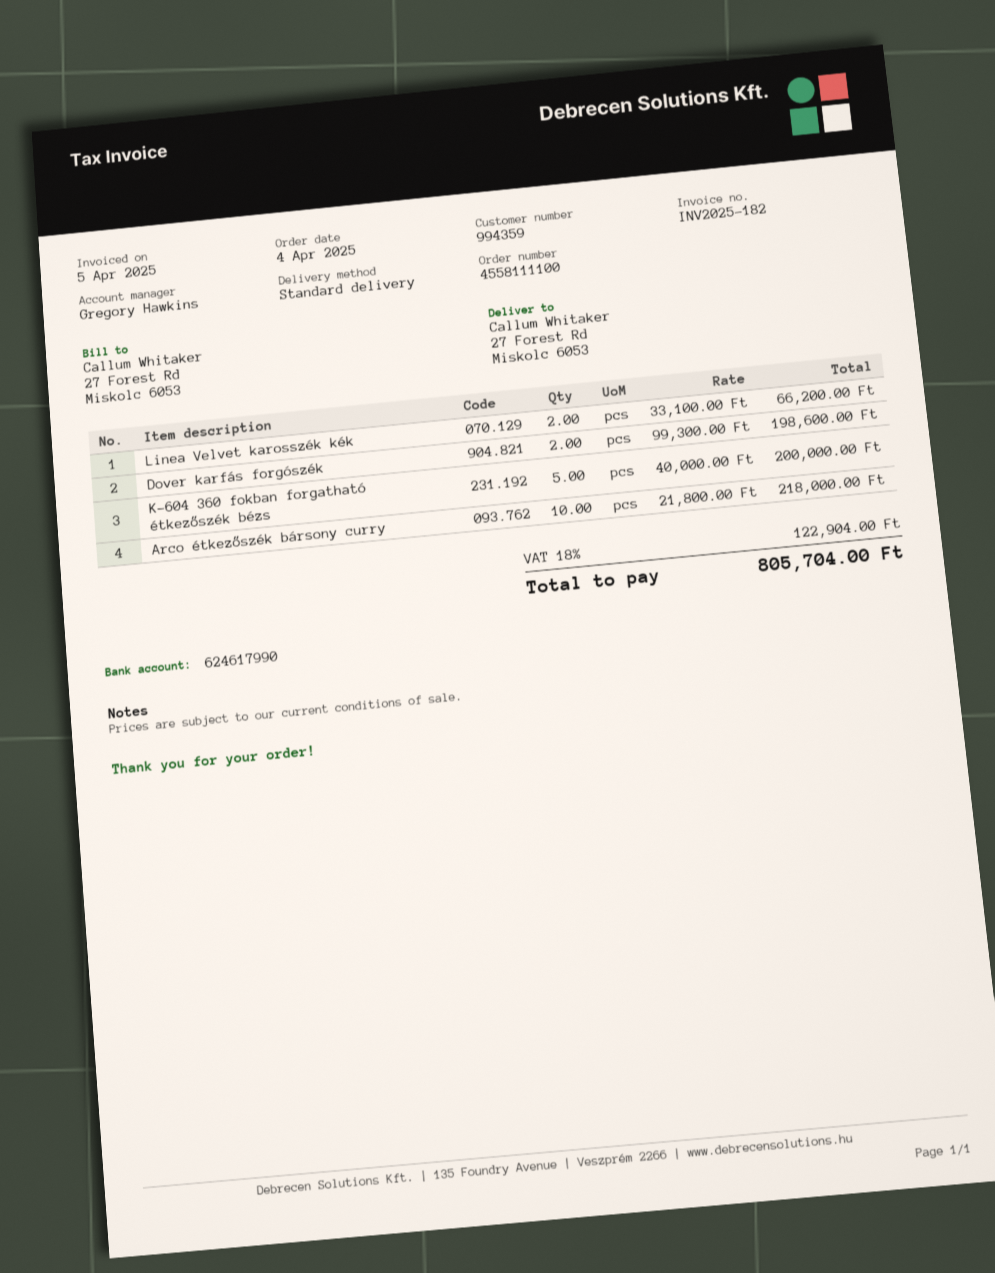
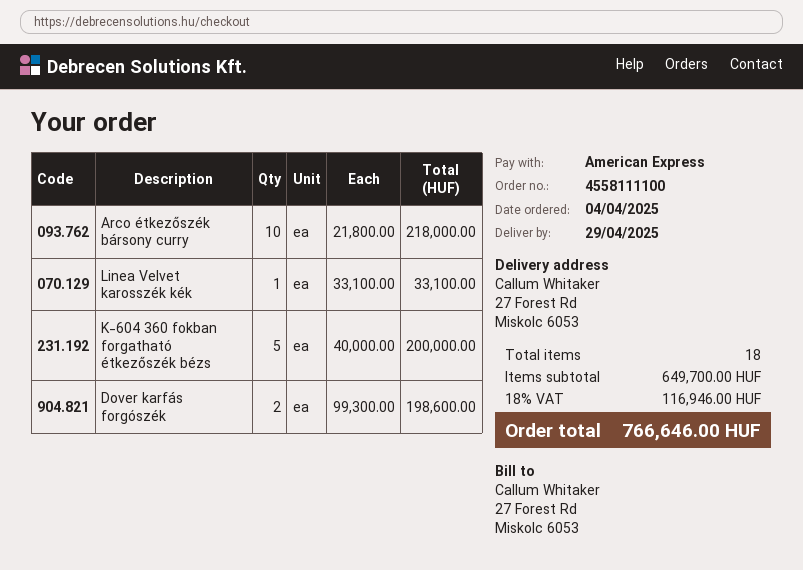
Linea Velvet karosszék kék: 2 x 33100.00 = 66200.00 -> 1 x 33100.00 = 33100.00
tax: 18% = 122904.00 -> 18% = 116946.00
total: 805704.00 -> 766646.00

